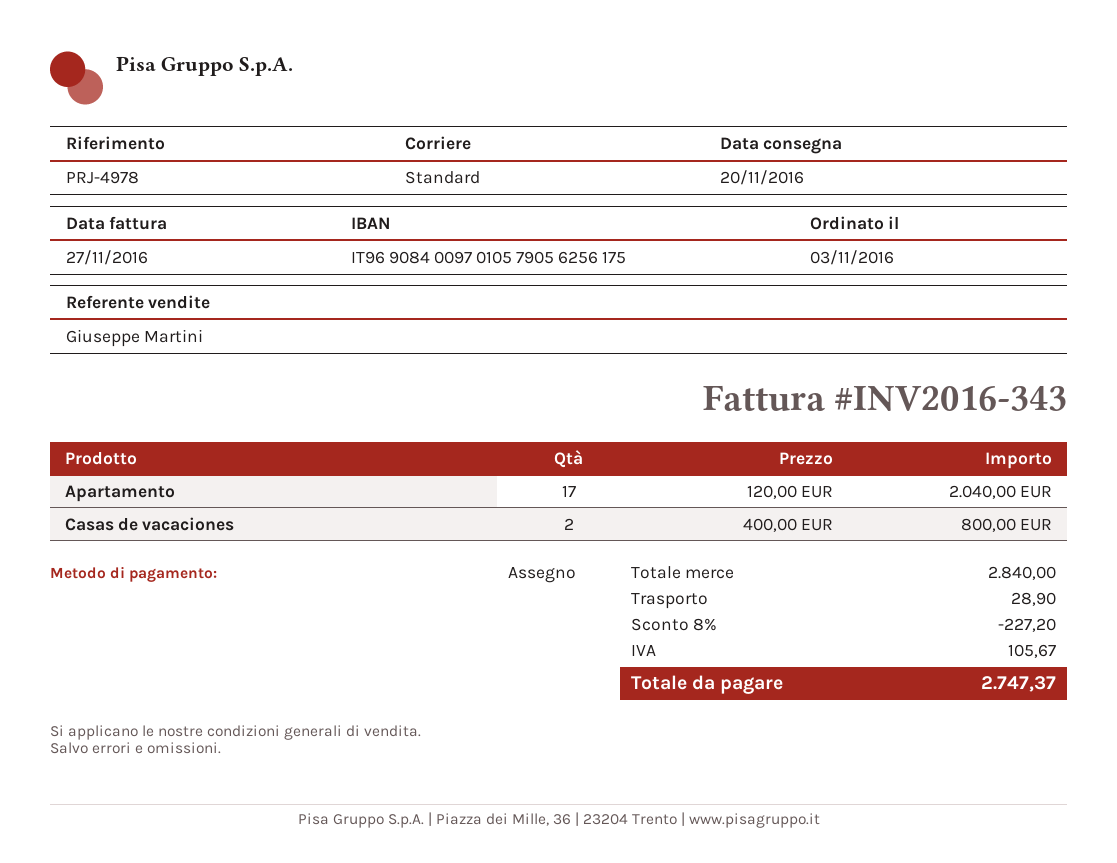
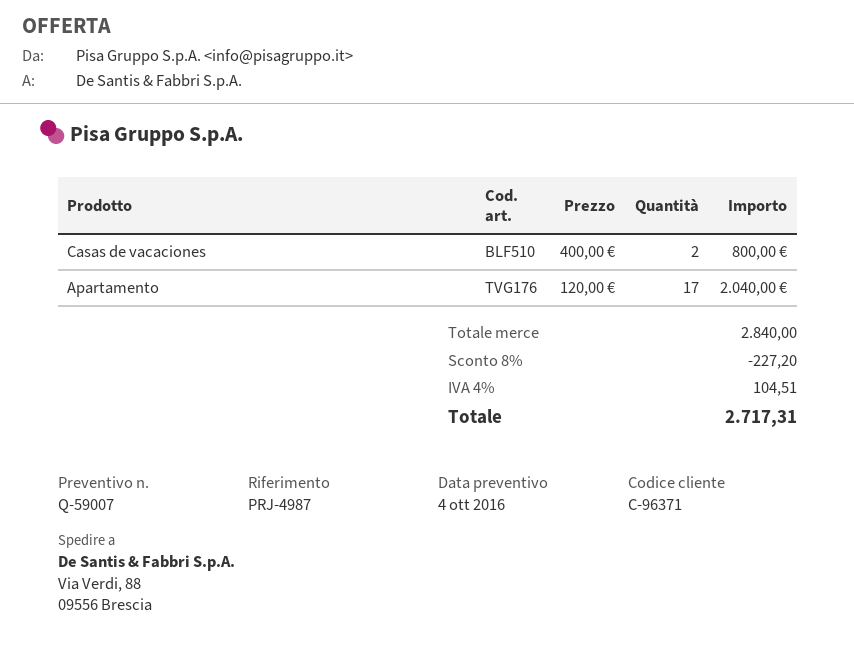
reference: PRJ-4978 -> PRJ-4987
shipping: 28.90 -> none
tax: 105.67 -> 104.51
total: 2747.37 -> 2717.31

